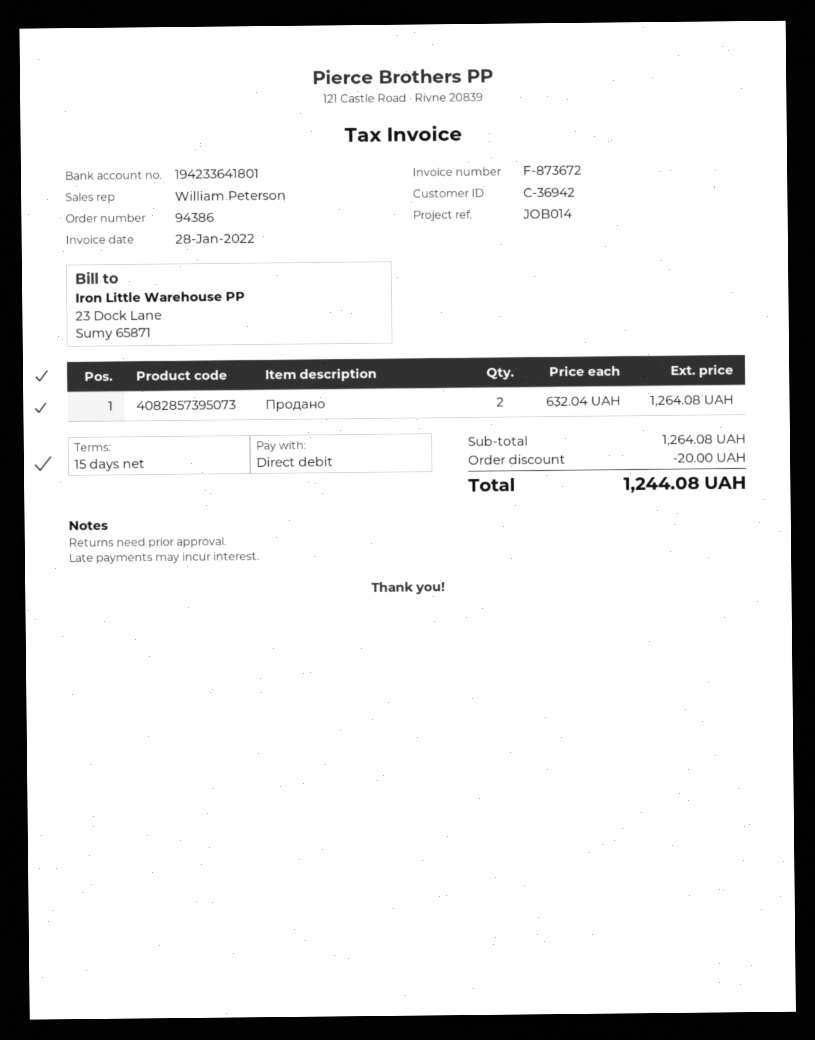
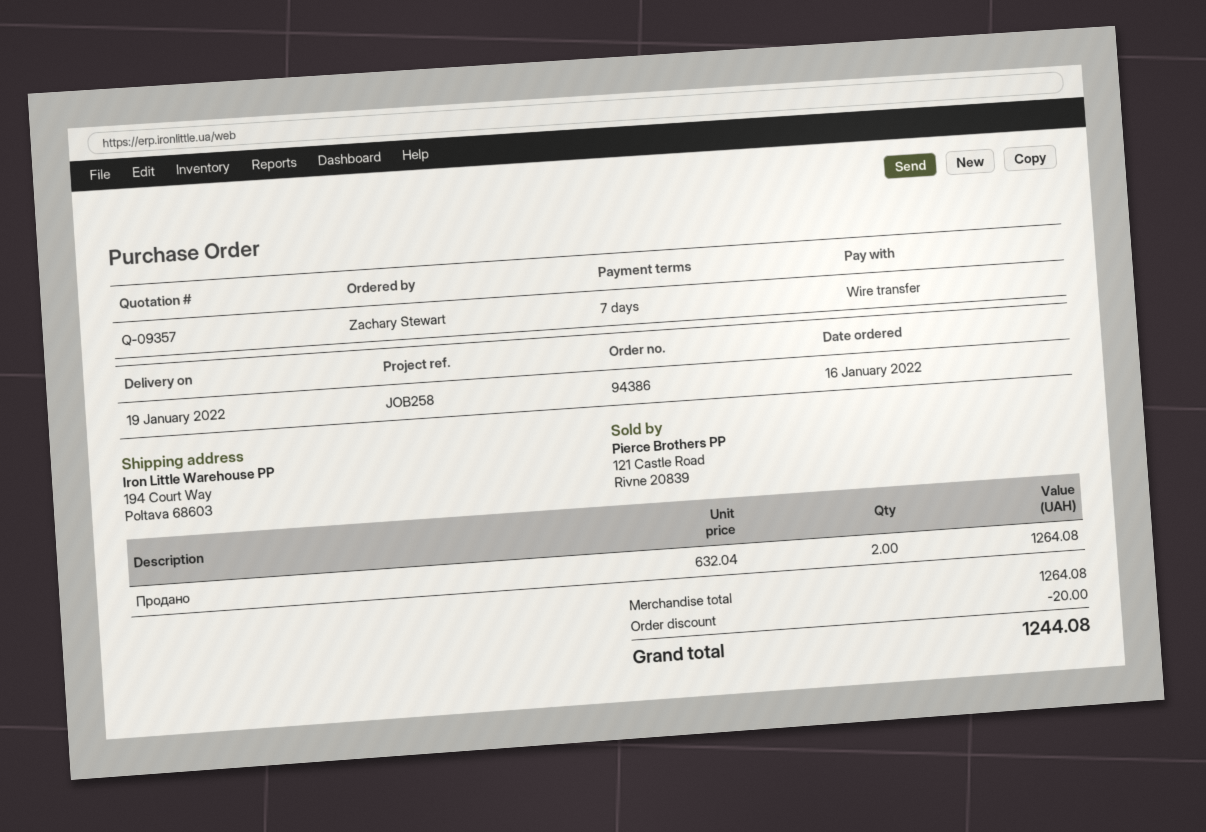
payment terms: 15 days -> 7 days
reference: JOB014 -> JOB258
payment method: direct debit -> bank transfer

